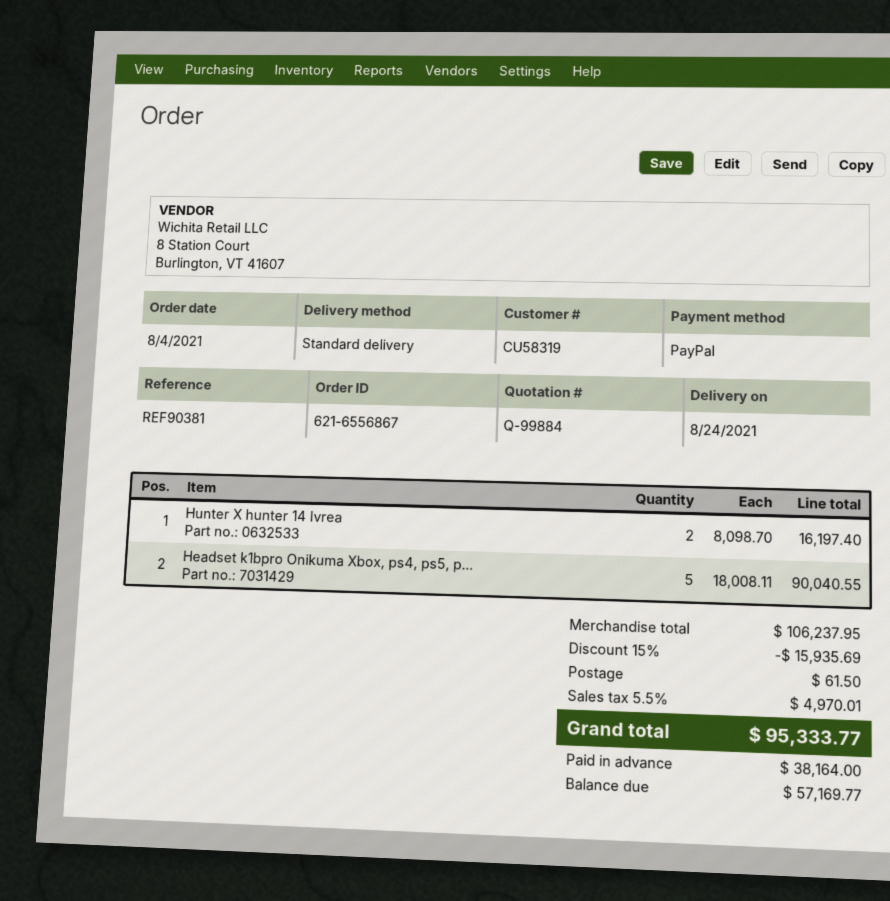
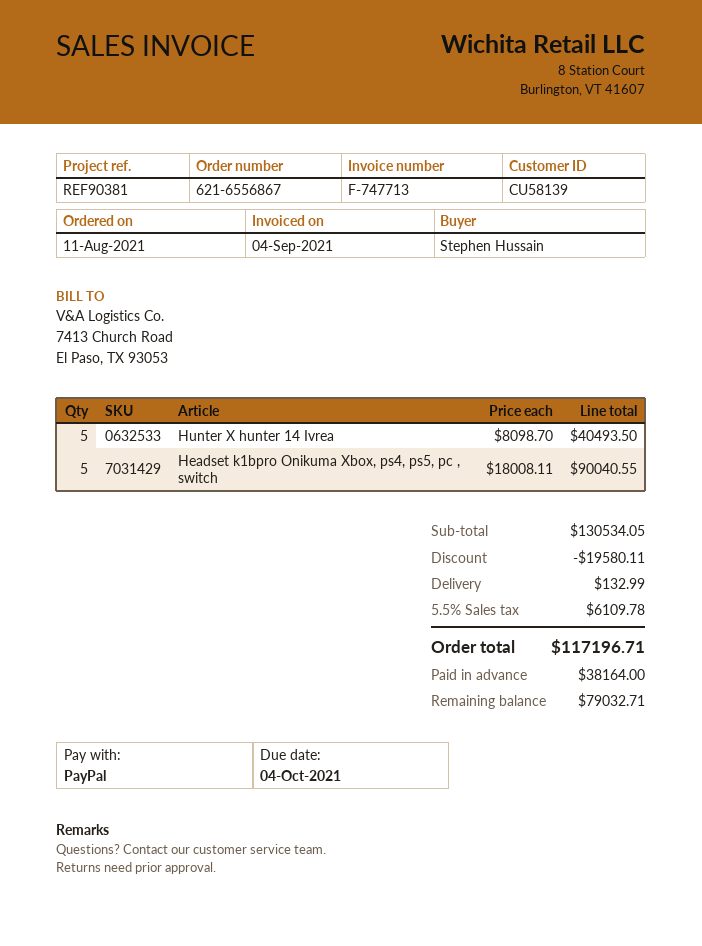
order date: 2021-08-04 -> 2021-08-11
customer number: CU58319 -> CU58139
Hunter X hunter 14 Ivrea: 2 x 8098.70 = 16197.40 -> 5 x 8098.70 = 40493.50
subtotal: 106237.95 -> 130534.05
discount: 15935.69 -> 19580.11
shipping: 61.50 -> 132.99
tax: 5.5% = 4970.01 -> 5.5% = 6109.78
total: 95333.77 -> 117196.71
balance: 57169.77 -> 79032.71

